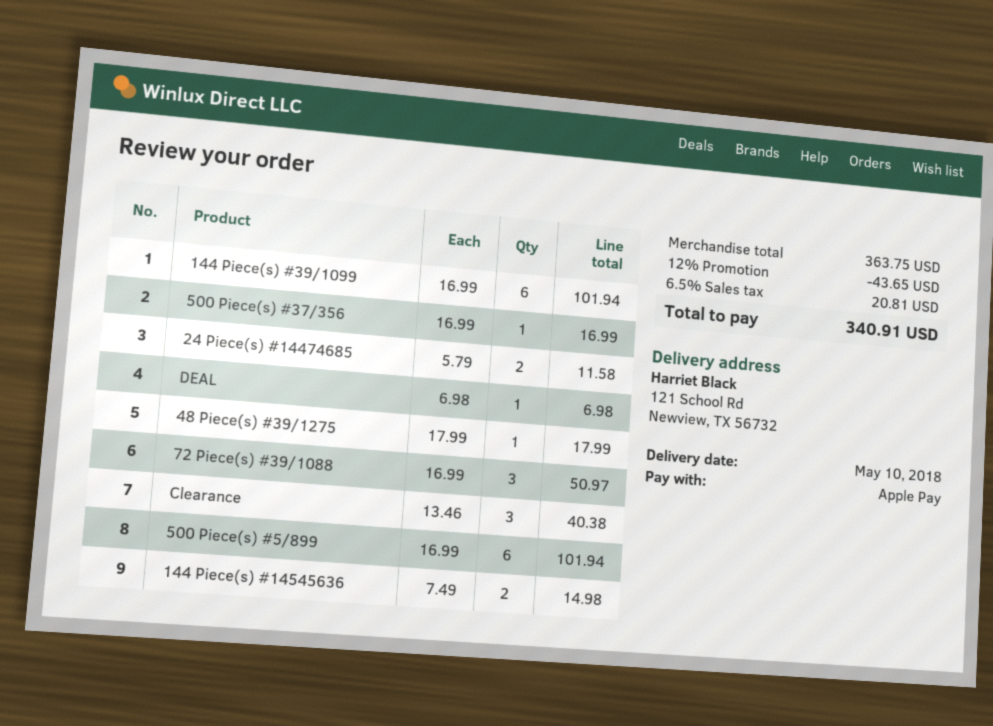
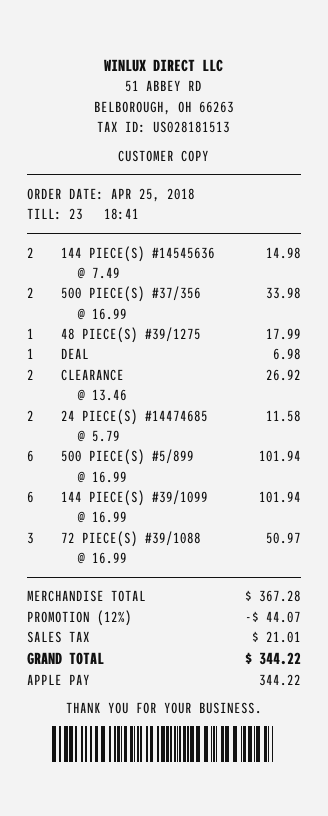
500 Piece(s) #37/356: 1 x 16.99 = 16.99 -> 2 x 16.99 = 33.98
Clearance: 3 x 13.46 = 40.38 -> 2 x 13.46 = 26.92
subtotal: 363.75 -> 367.28
discount: 12% = 43.65 -> 12% = 44.07
tax: 20.81 -> 21.01
total: 340.91 -> 344.22

